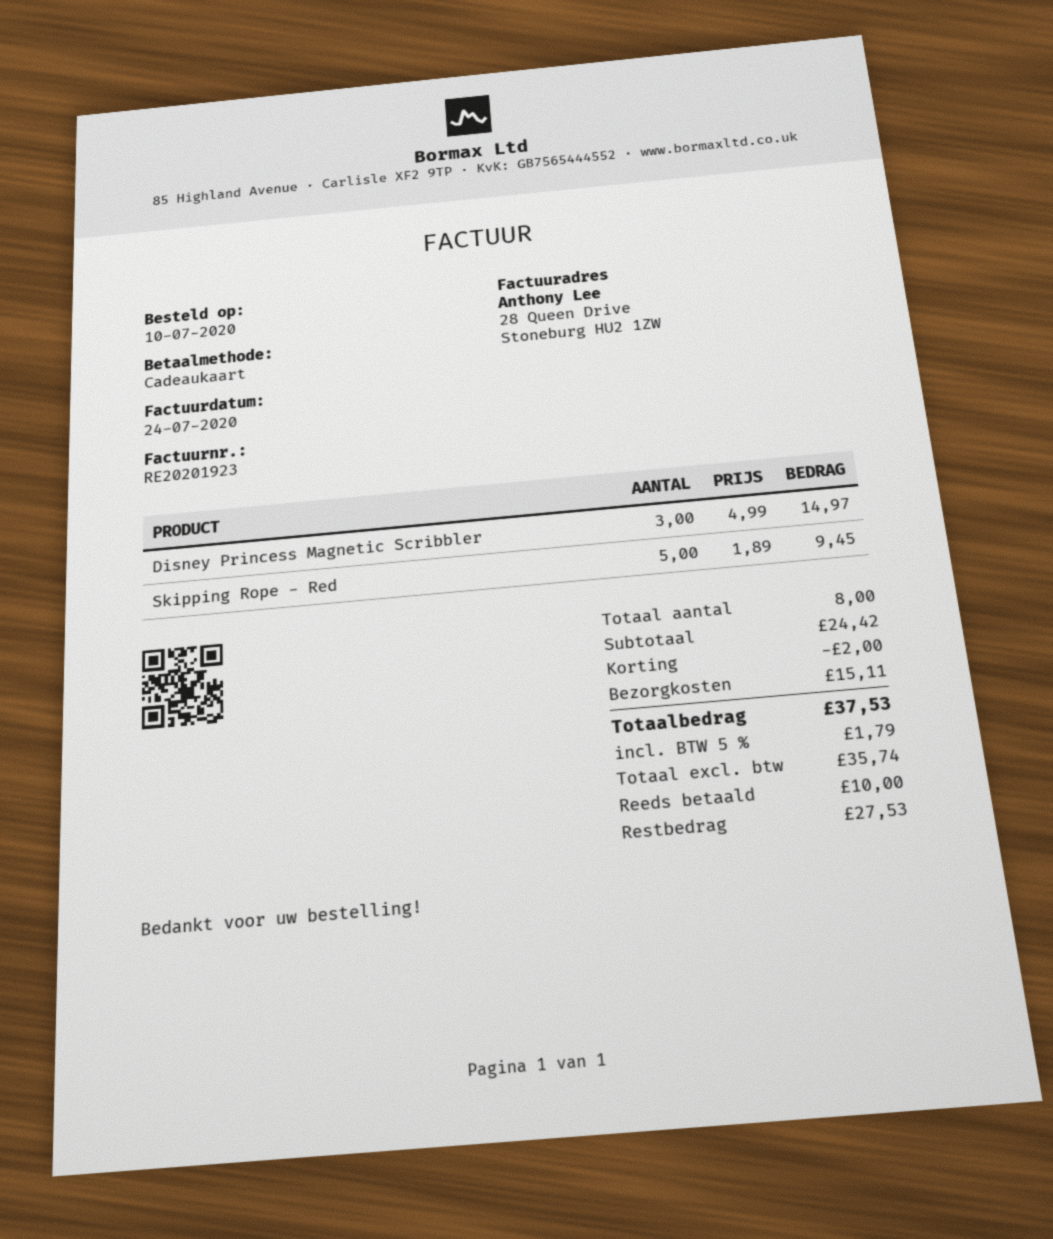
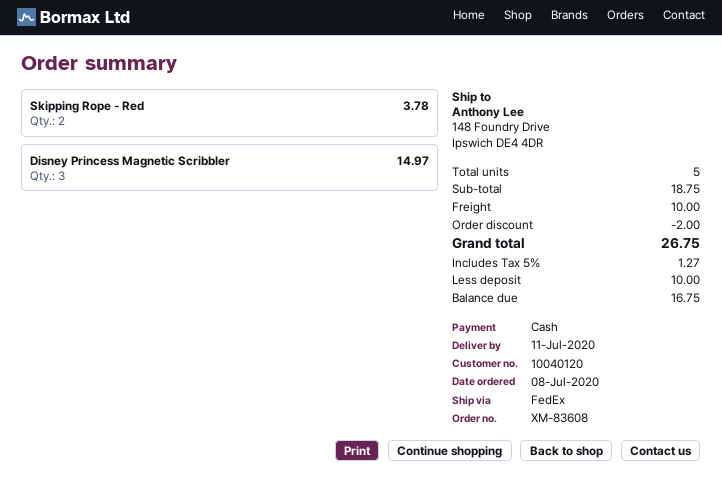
order date: 2020-07-10 -> 2020-07-08
payment method: gift card -> cash
Skipping Rope - Red: 5 for 9.45 -> 2 for 3.78
total quantity: 8 -> 5
subtotal: 24.42 -> 18.75
shipping: 15.11 -> 10.00
tax: 5% = 1.79 -> 5% = 1.27
total: 37.53 -> 26.75
balance: 27.53 -> 16.75

